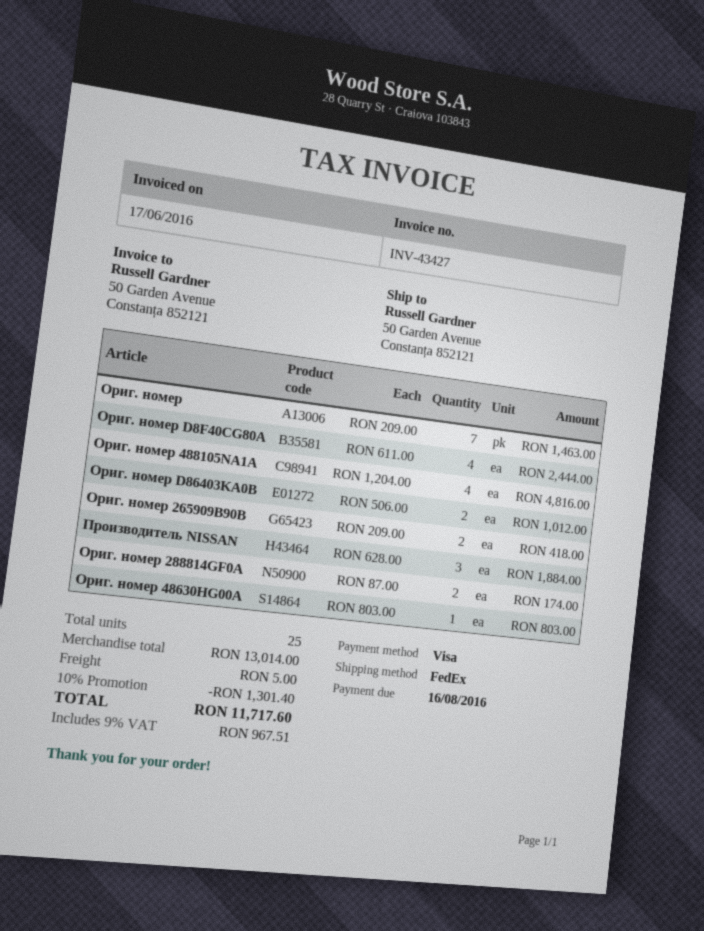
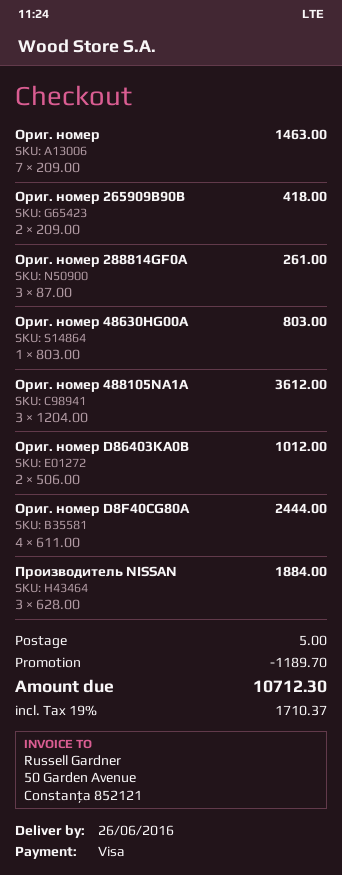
Ориг. номер 488105NA1A: 4 x 1204.00 = 4816.00 -> 3 x 1204.00 = 3612.00
Ориг. номер 288814GF0A: 2 x 87.00 = 174.00 -> 3 x 87.00 = 261.00
discount: 1301.40 -> 1189.70
tax: 9% = 967.51 -> 19% = 1710.37
total: 11717.60 -> 10712.30

